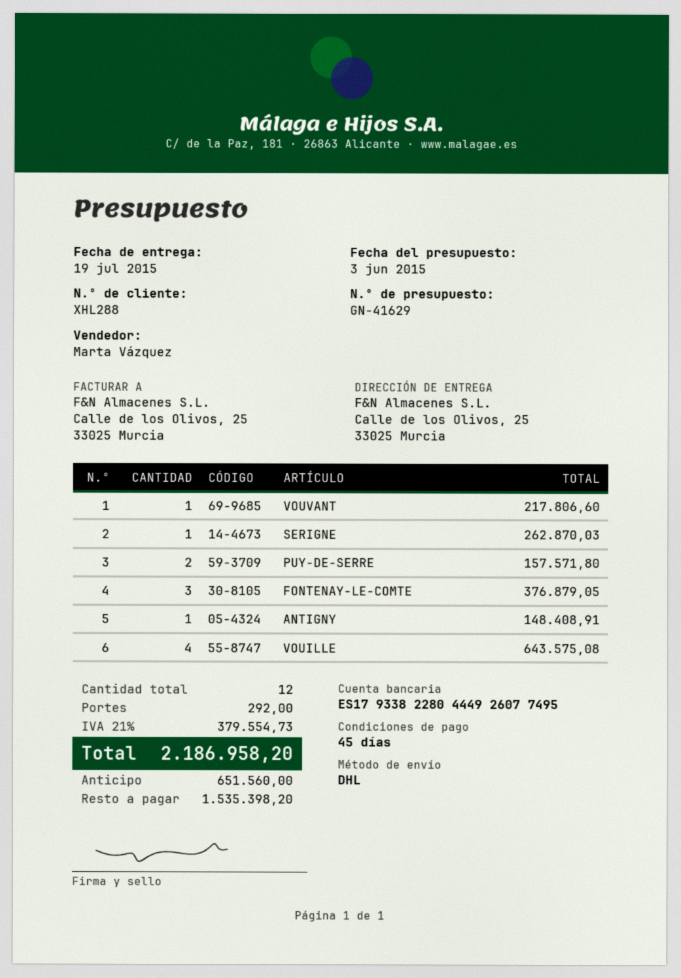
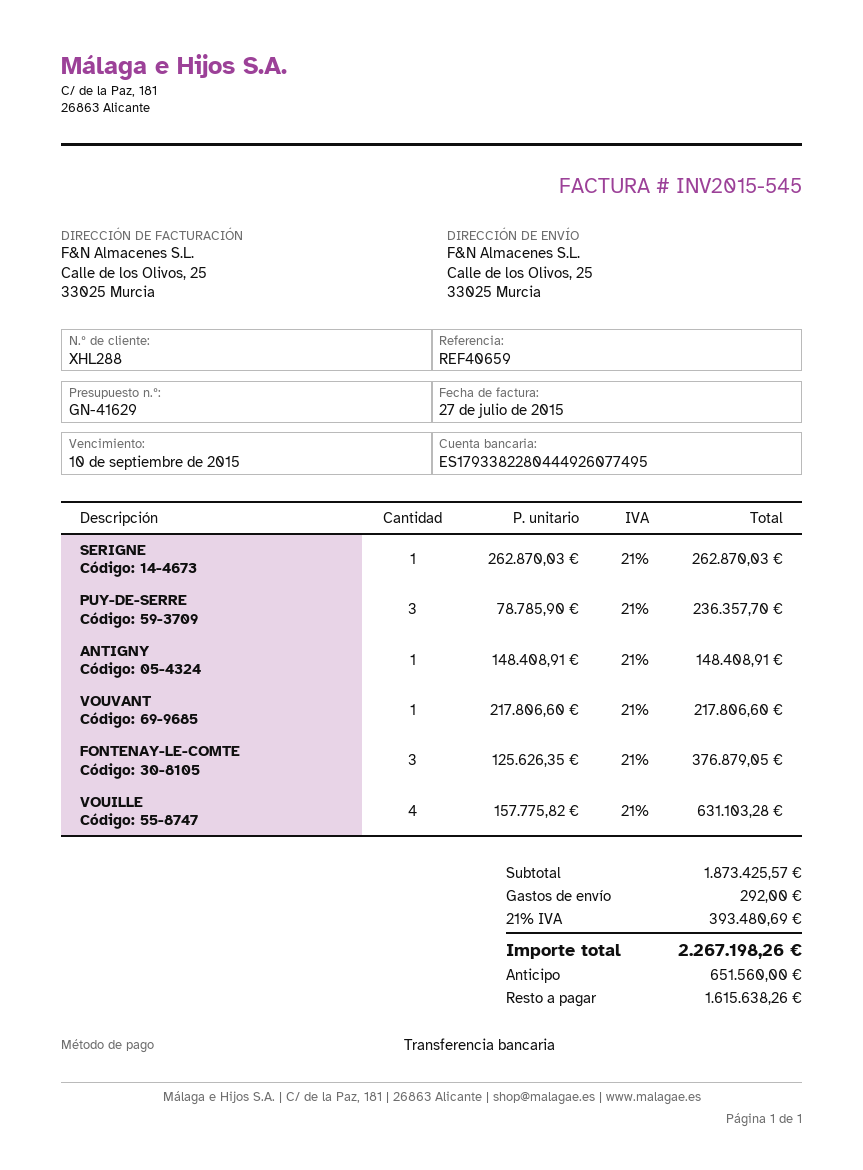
PUY-DE-SERRE: 2 for 157571.80 -> 3 for 236357.70
VOUILLE: 4 for 643575.08 -> 4 for 631103.28
tax: 21% = 379554.73 -> 21% = 393480.69
total: 2186958.20 -> 2267198.26
balance: 1535398.20 -> 1615638.26

